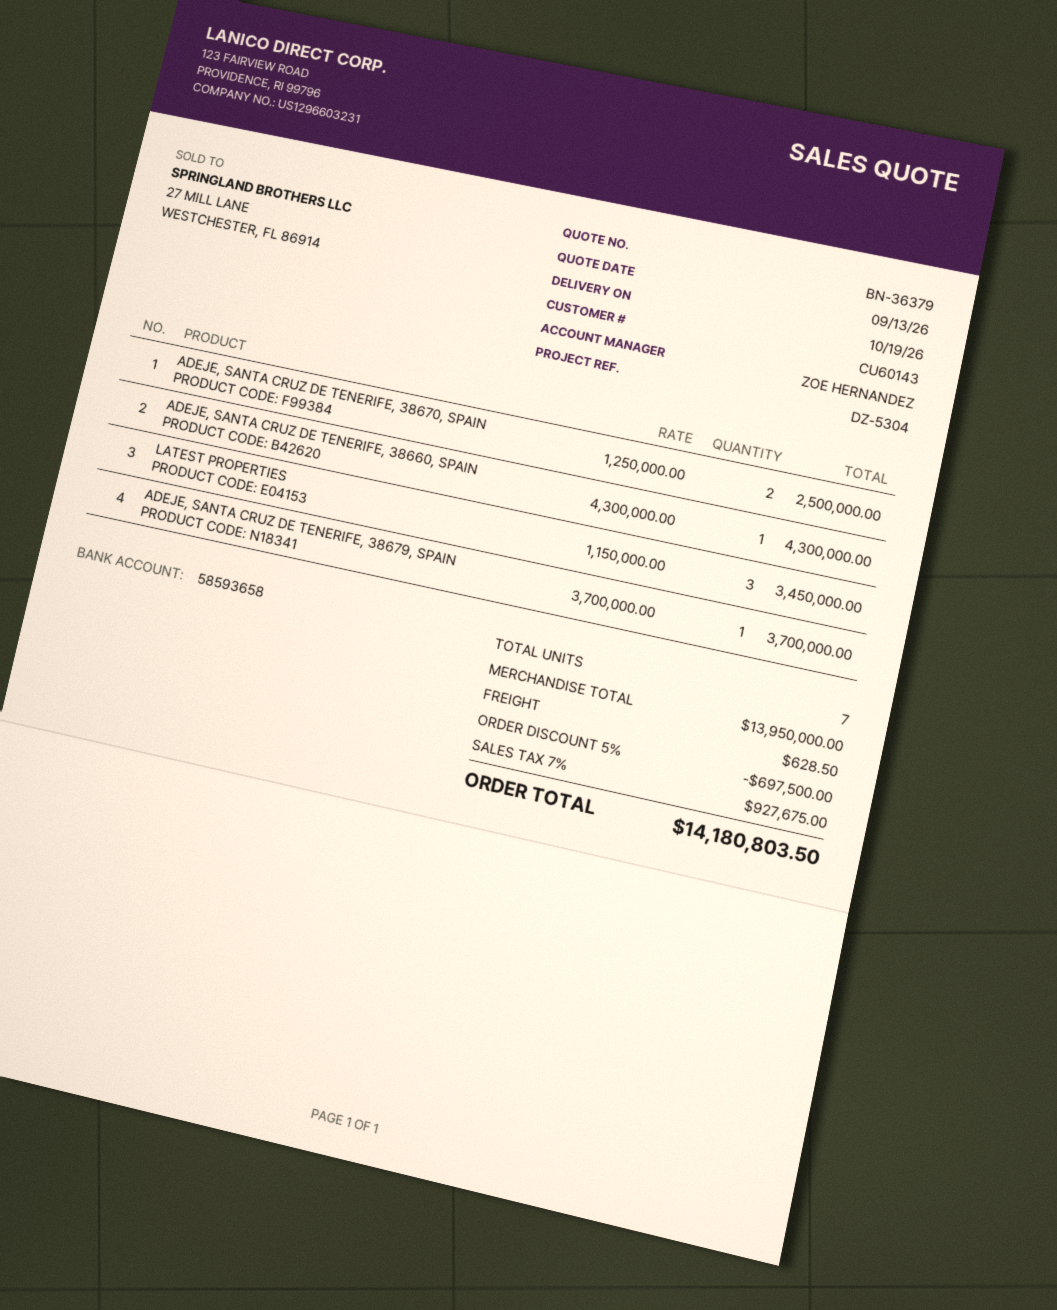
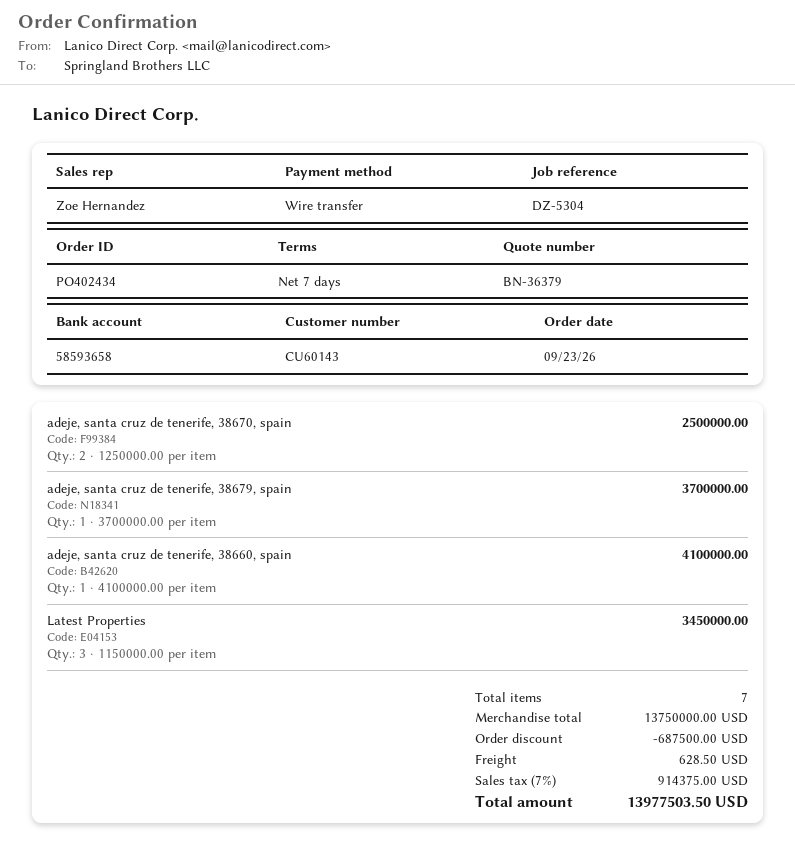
ADEJE, SANTA CRUZ DE TENERIFE, 38660, SPAIN: 1 x 4300000.00 = 4300000.00 -> 1 x 4100000.00 = 4100000.00
subtotal: 13950000.00 -> 13750000.00
discount: 697500.00 -> 687500.00
tax: 7% = 927675.00 -> 7% = 914375.00
total: 14180803.50 -> 13977503.50

